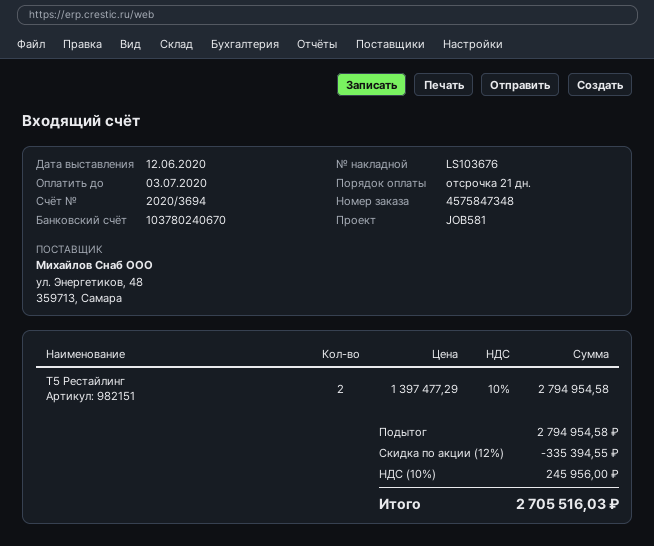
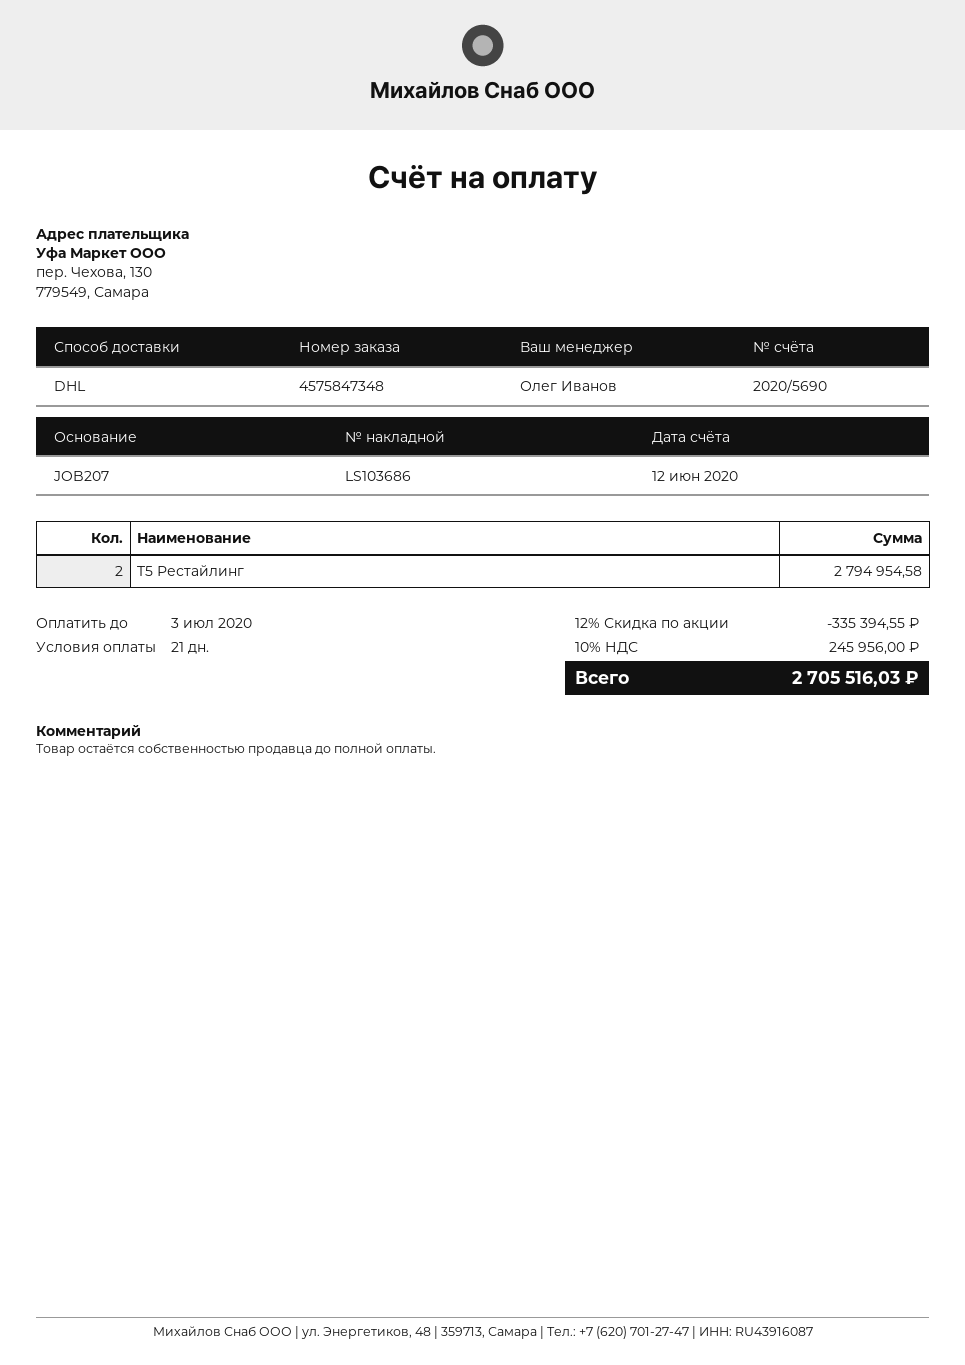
delivery note number: LS103676 -> LS103686
invoice number: 2020/3694 -> 2020/5690
reference: JOB581 -> JOB207

